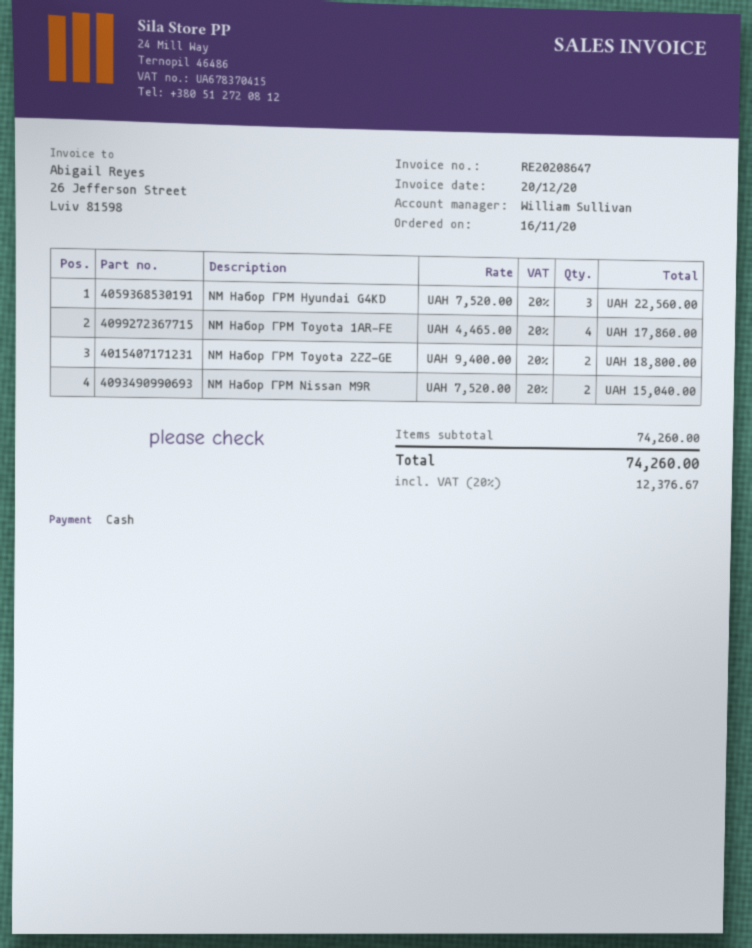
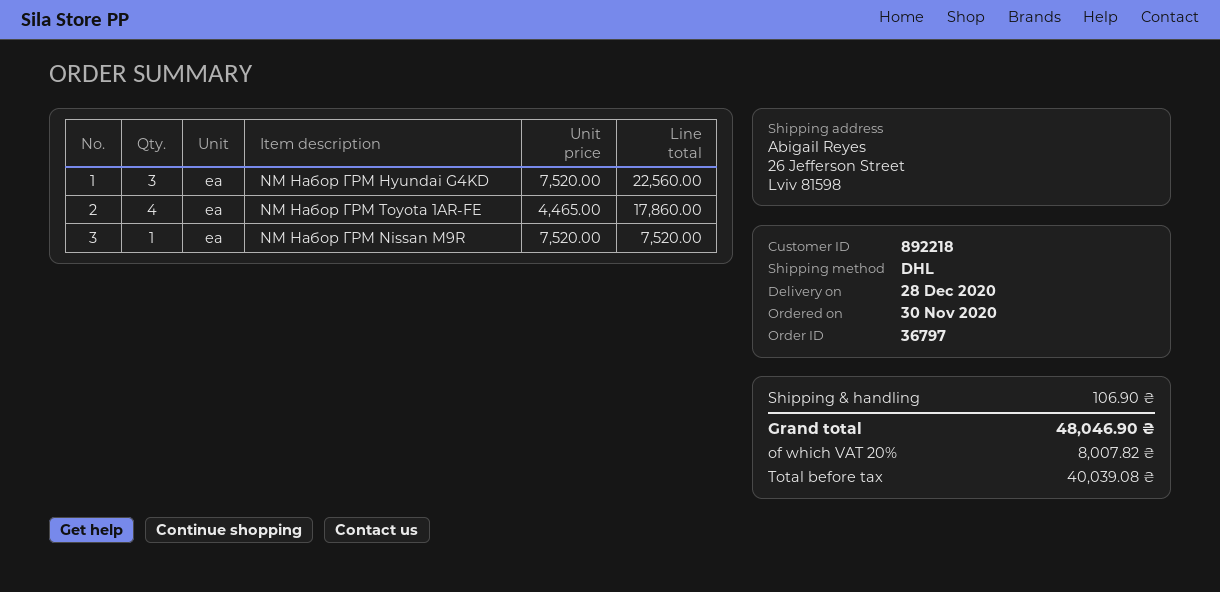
order date: 2020-11-16 -> 2020-11-30
NM Набор ГРМ Toyota 2ZZ-GE: 2 x 9400.00 = 18800.00 -> none
NM Набор ГРМ Nissan M9R: 2 x 7520.00 = 15040.00 -> 1 x 7520.00 = 7520.00
shipping: none -> 106.90
tax: 20% = 12376.67 -> 20% = 8007.82
total: 74260.00 -> 48046.90

